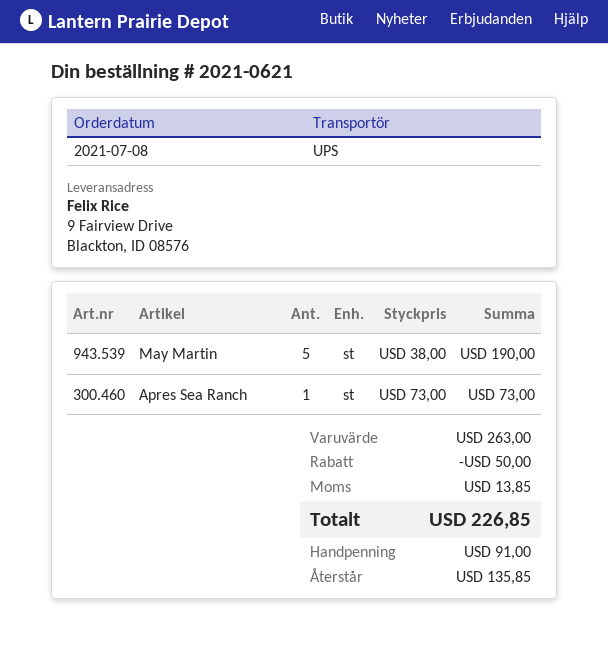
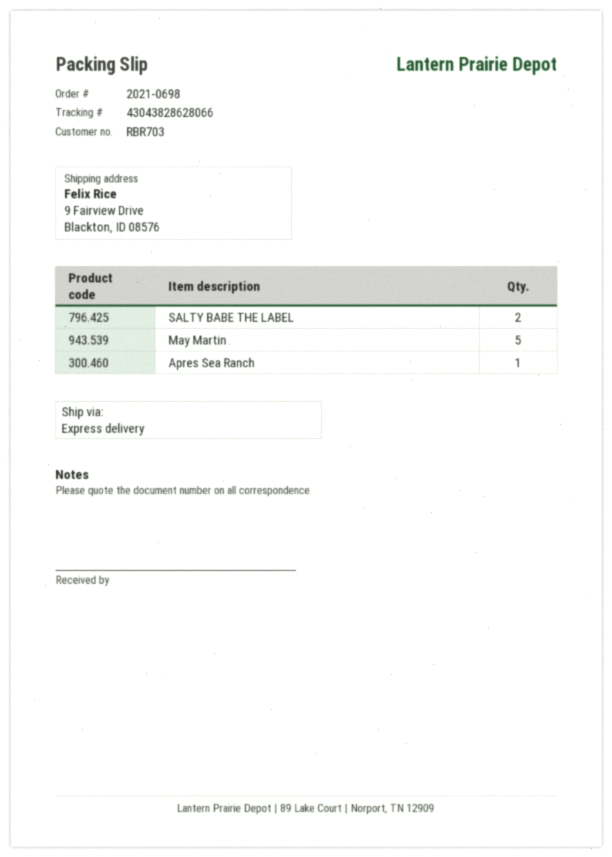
order number: 2021-0621 -> 2021-0698
shipping method: UPS -> express
SALTY BABE THE LABEL: none -> 2

